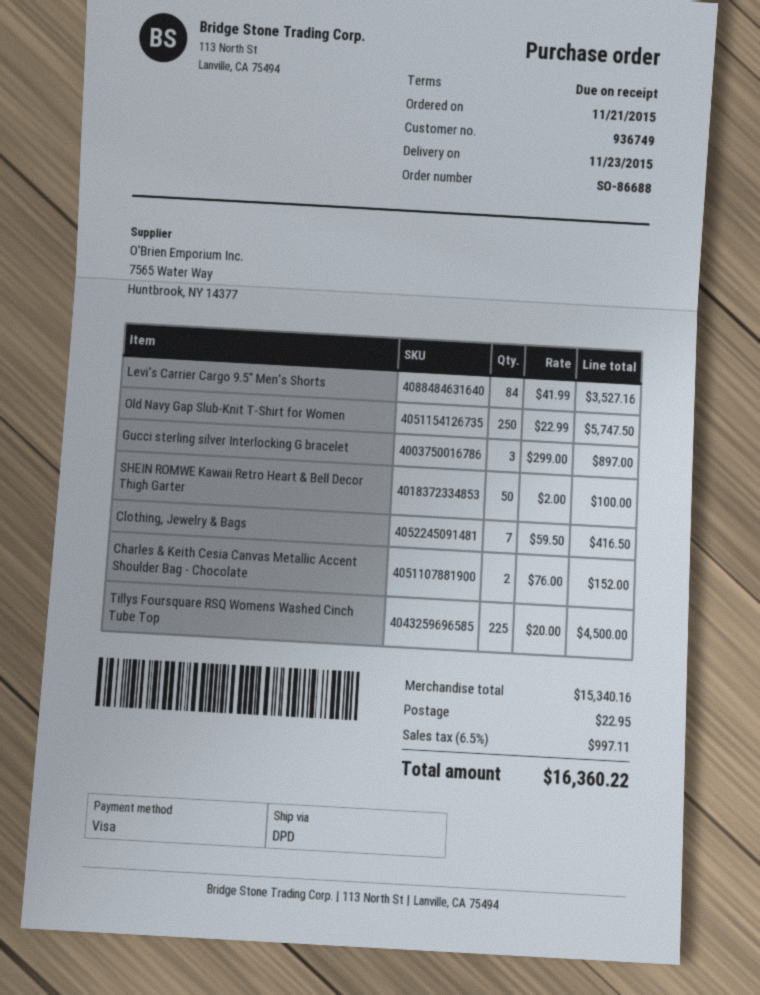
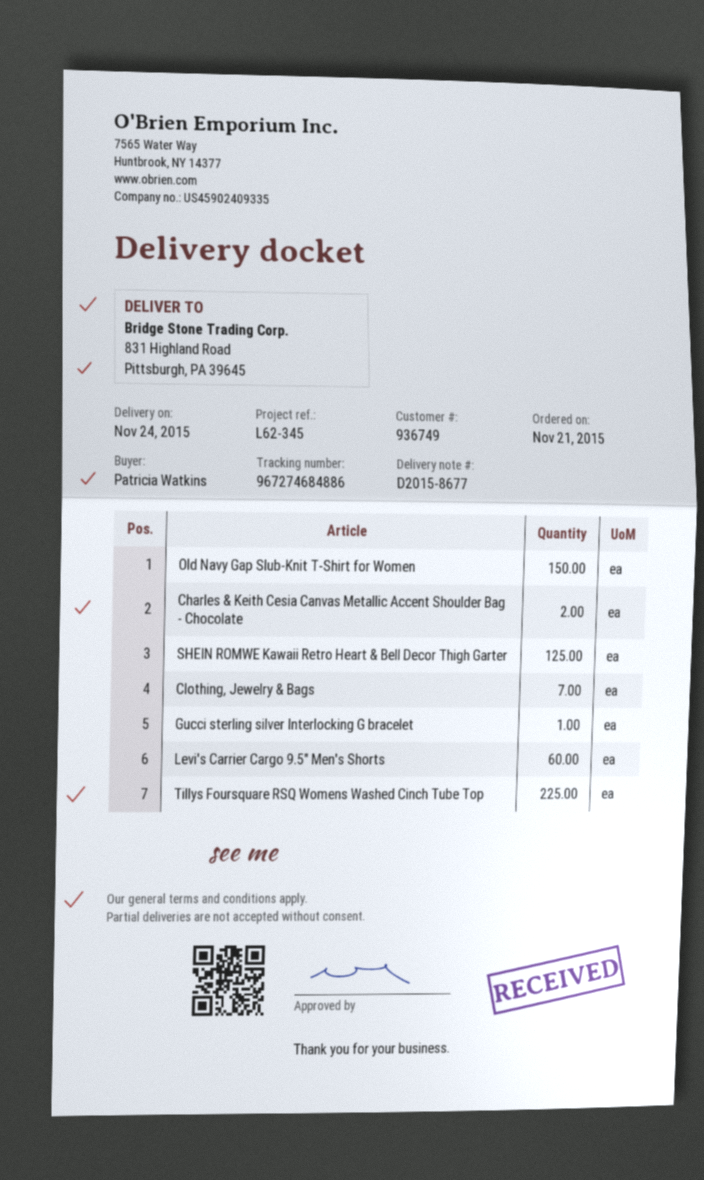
delivery date: 2015-11-23 -> 2015-11-24
Levi's Carrier Cargo 9.5" Men's Shorts: 84 -> 60
Old Navy Gap Slub-Knit T-Shirt for Women: 250 -> 150
Gucci sterling silver Interlocking G bracelet: 3 -> 1
SHEIN ROMWE Kawaii Retro Heart & Bell Decor Thigh Garter: 50 -> 125

